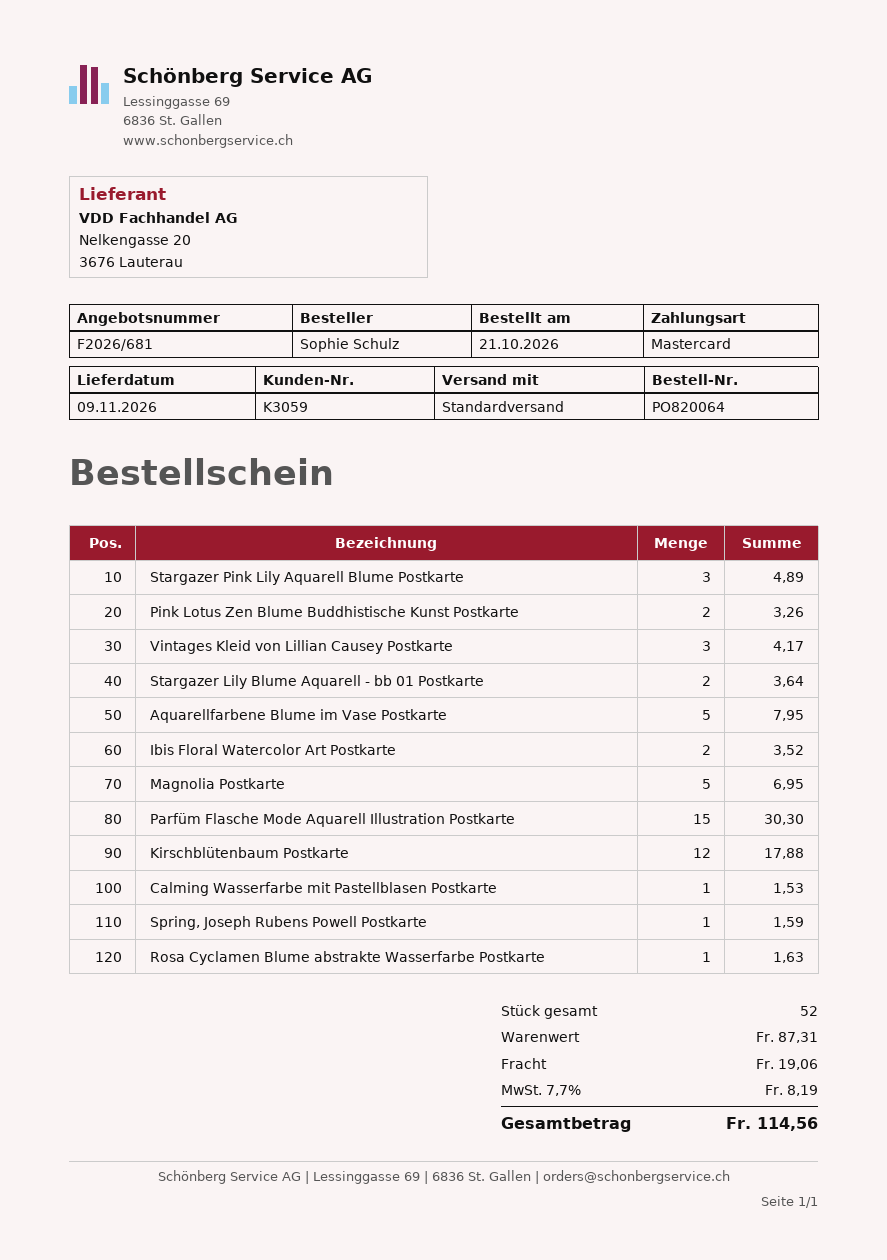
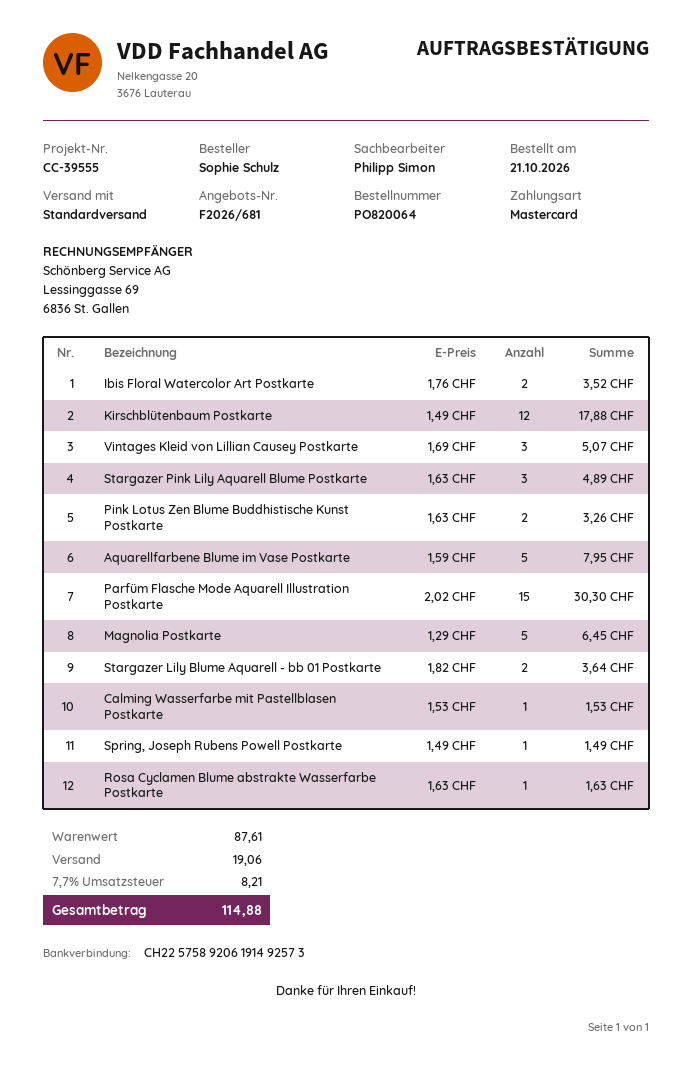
Vintages Kleid von Lillian Causey Postkarte: 3 for 4.17 -> 3 for 5.07
Magnolia Postkarte: 5 for 6.95 -> 5 for 6.45
Spring, Joseph Rubens Powell Postkarte: 1 for 1.59 -> 1 for 1.49
subtotal: 87.31 -> 87.61
tax: 7.7% = 8.19 -> 7.7% = 8.21
total: 114.56 -> 114.88

